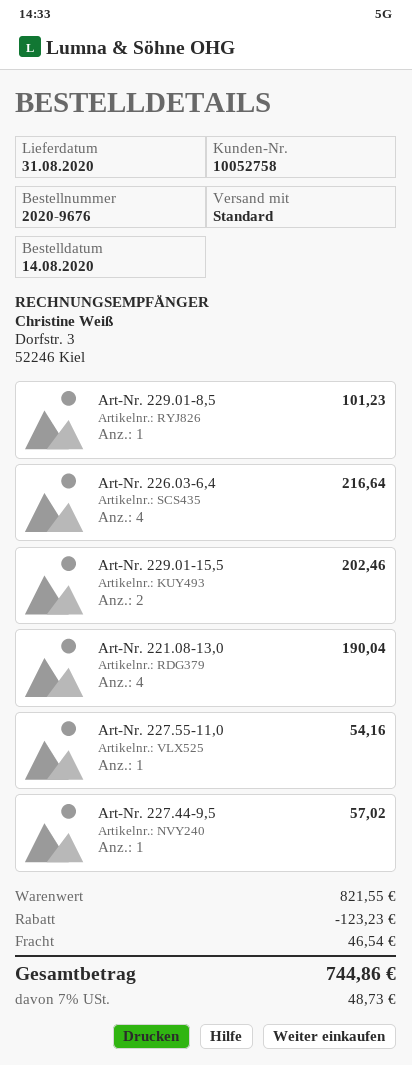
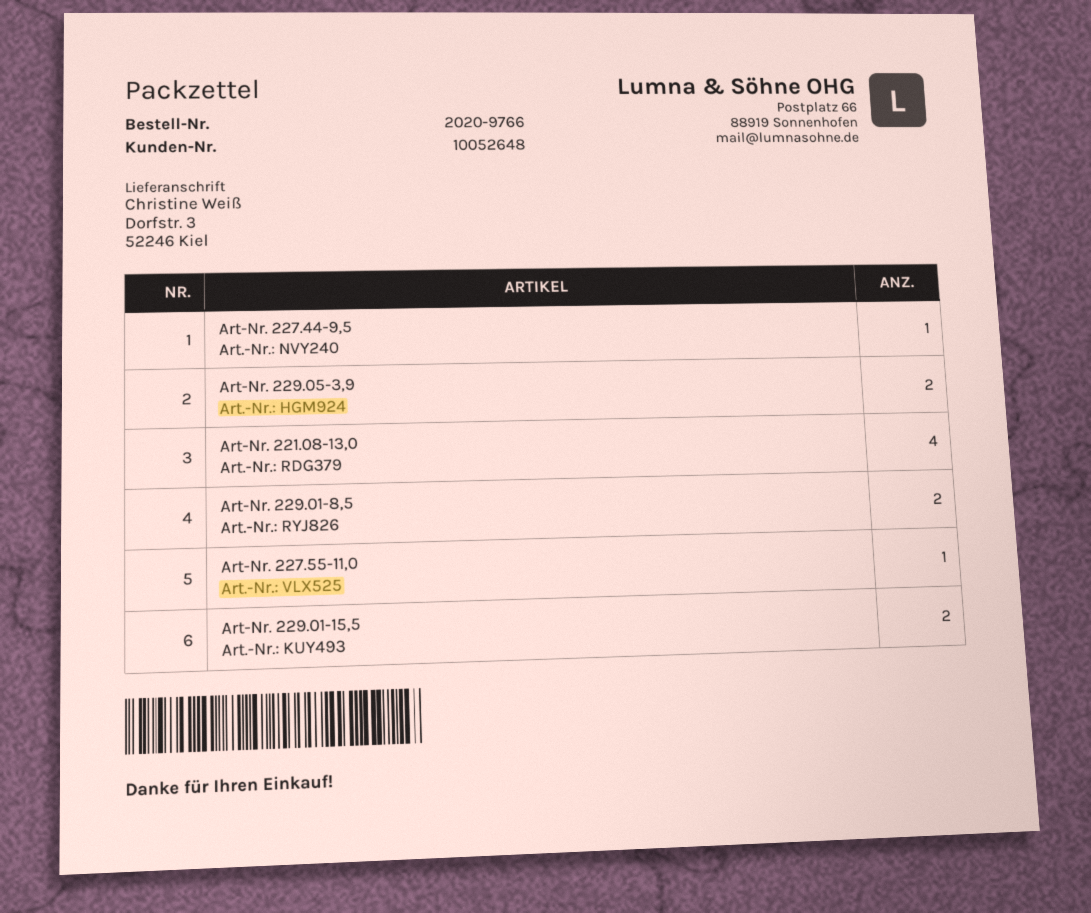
order number: 2020-9676 -> 2020-9766
customer number: 10052758 -> 10052648
Art-Nr. 229.01-8,5: 1 -> 2
Art-Nr. 226.03-6,4: 4 -> none
Art-Nr. 229.05-3,9: none -> 2

